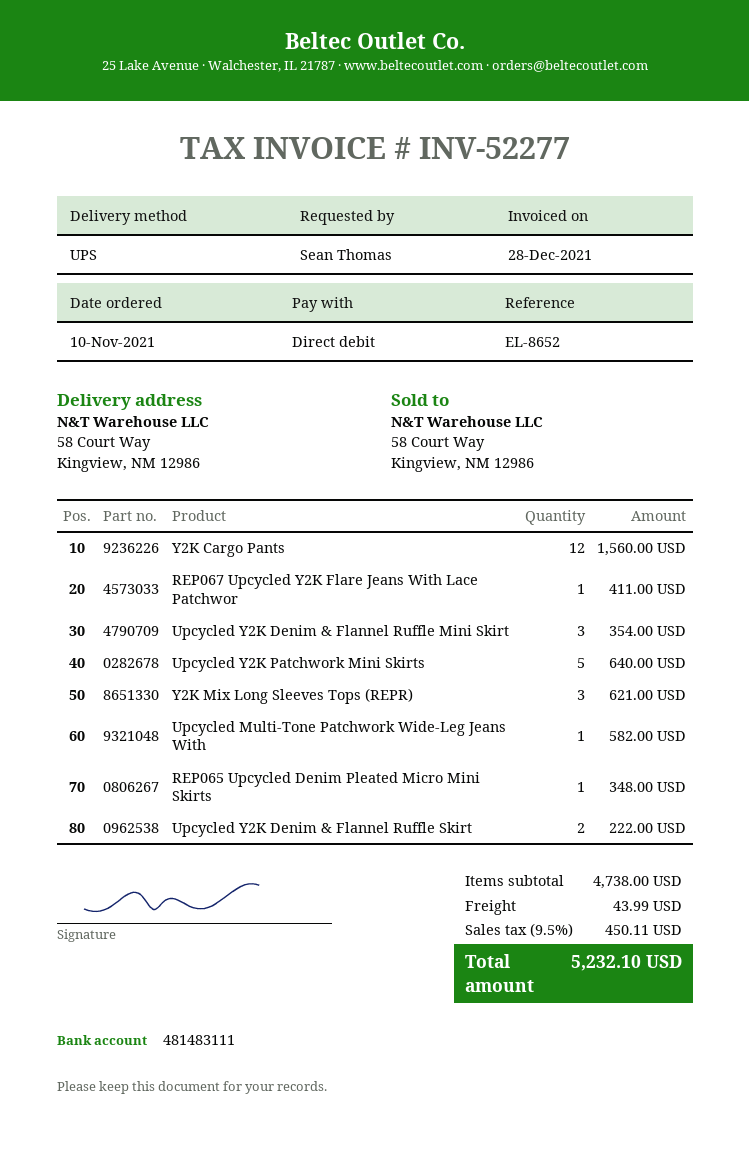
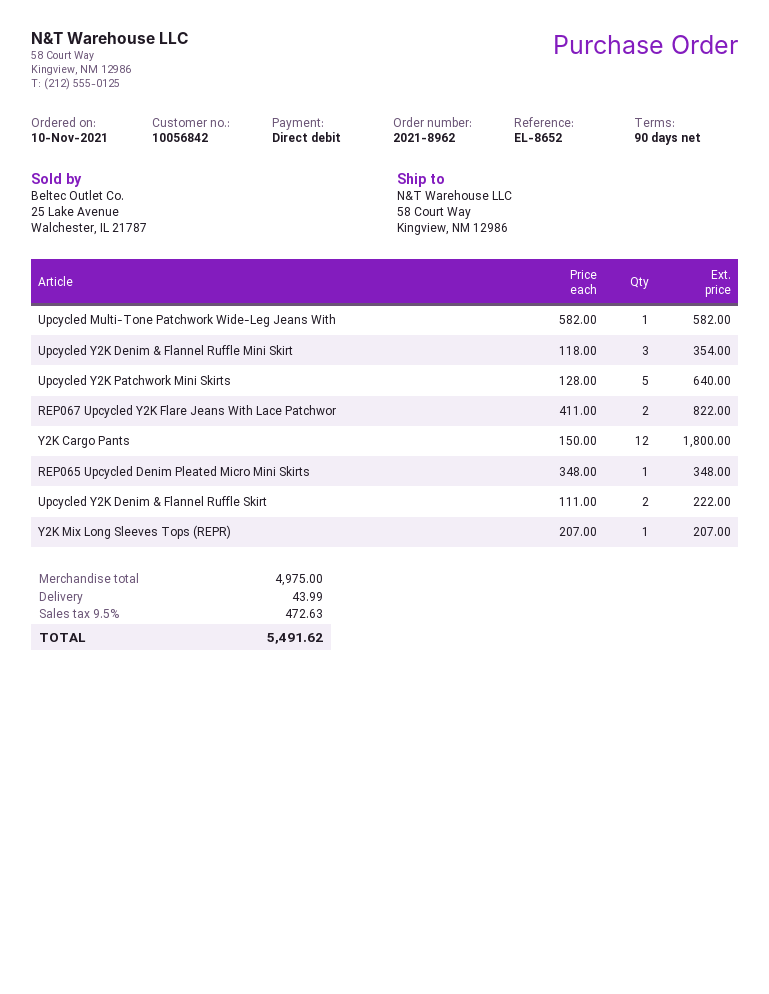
Y2K Cargo Pants: 12 for 1560.00 -> 12 for 1800.00
REP067 Upcycled Y2K Flare Jeans With Lace Patchwor: 1 for 411.00 -> 2 for 822.00
Y2K Mix Long Sleeves Tops (REPR): 3 for 621.00 -> 1 for 207.00
subtotal: 4738.00 -> 4975.00
tax: 9.5% = 450.11 -> 9.5% = 472.63
total: 5232.10 -> 5491.62

